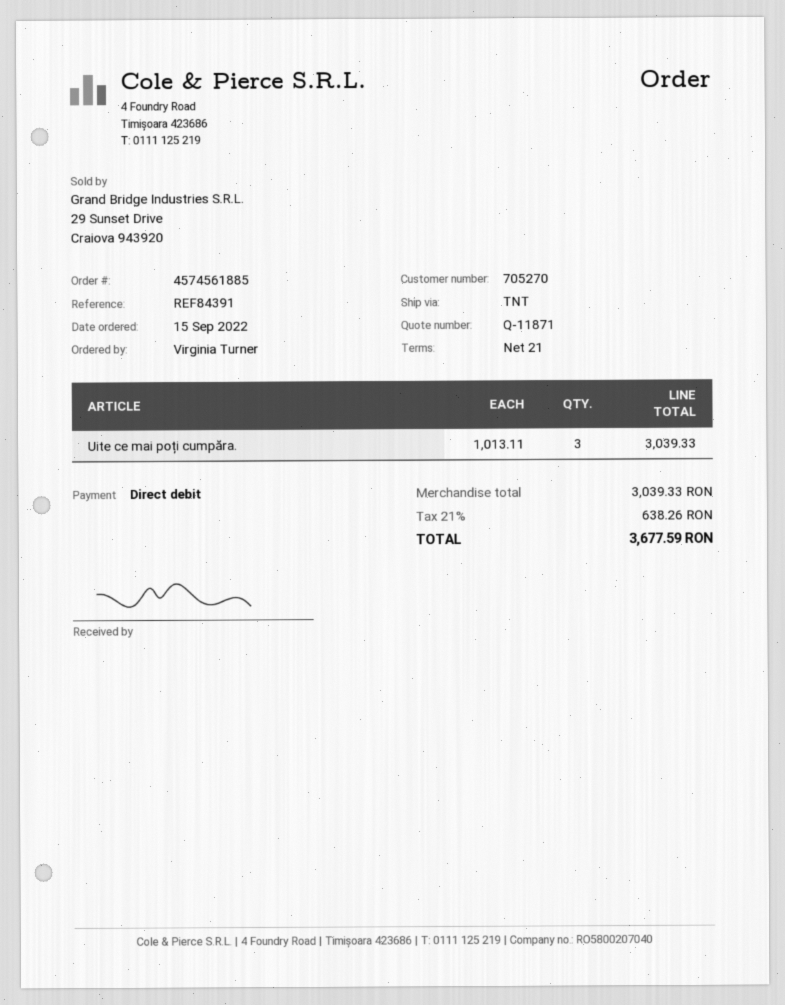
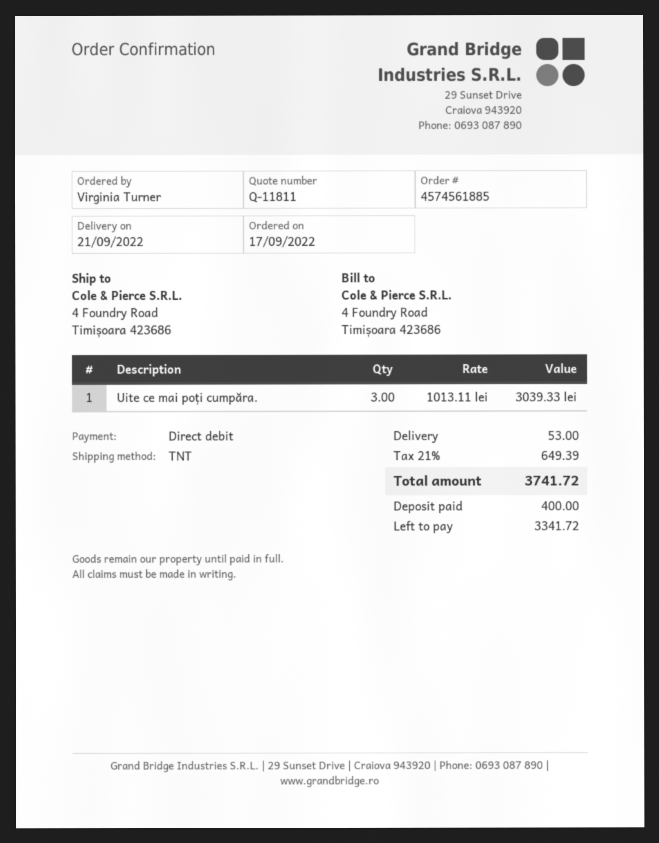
quote number: Q-11871 -> Q-11811
order date: 2022-09-15 -> 2022-09-17
shipping: none -> 53.00
tax: 21% = 638.26 -> 21% = 649.39
total: 3677.59 -> 3741.72

